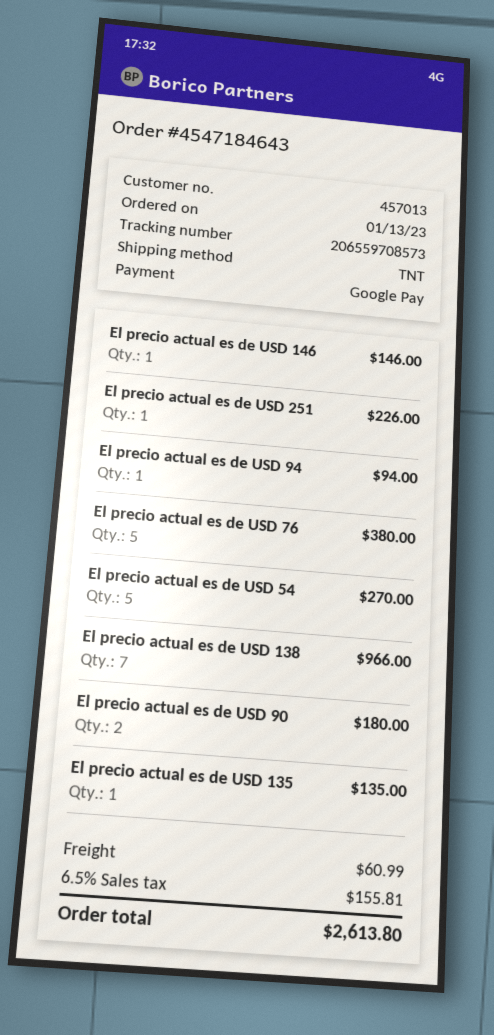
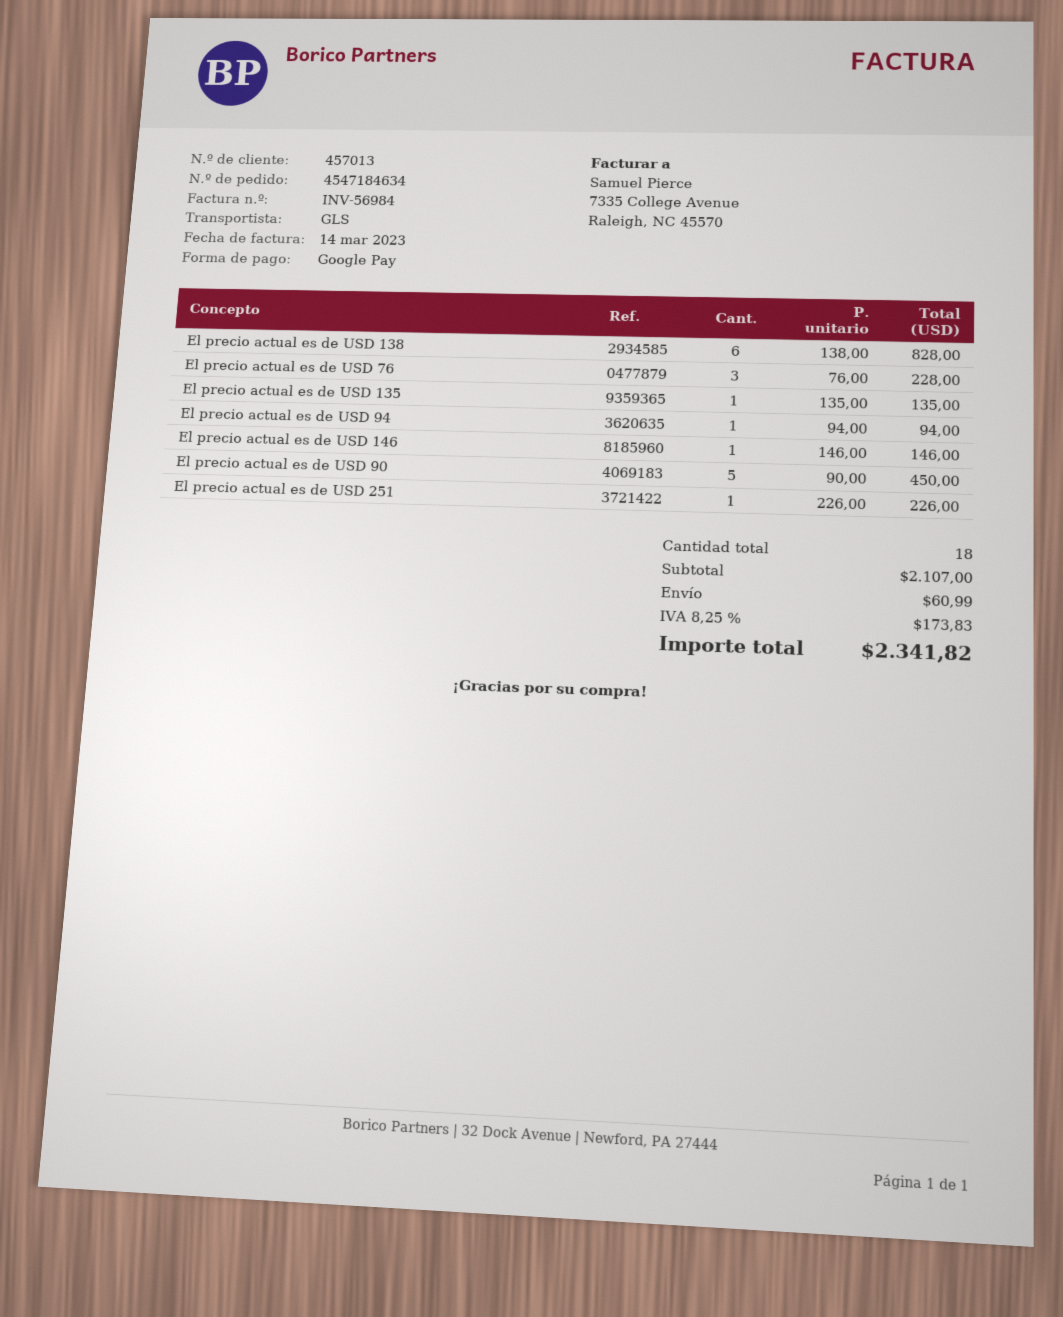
order number: 4547184643 -> 4547184634
shipping method: TNT -> GLS
El precio actual es de USD 76: 5 for 380.00 -> 3 for 228.00
El precio actual es de USD 54: 5 for 270.00 -> none
El precio actual es de USD 138: 7 for 966.00 -> 6 for 828.00
El precio actual es de USD 90: 2 for 180.00 -> 5 for 450.00
tax: 6.5% = 155.81 -> 8.25% = 173.83
total: 2613.80 -> 2341.82

